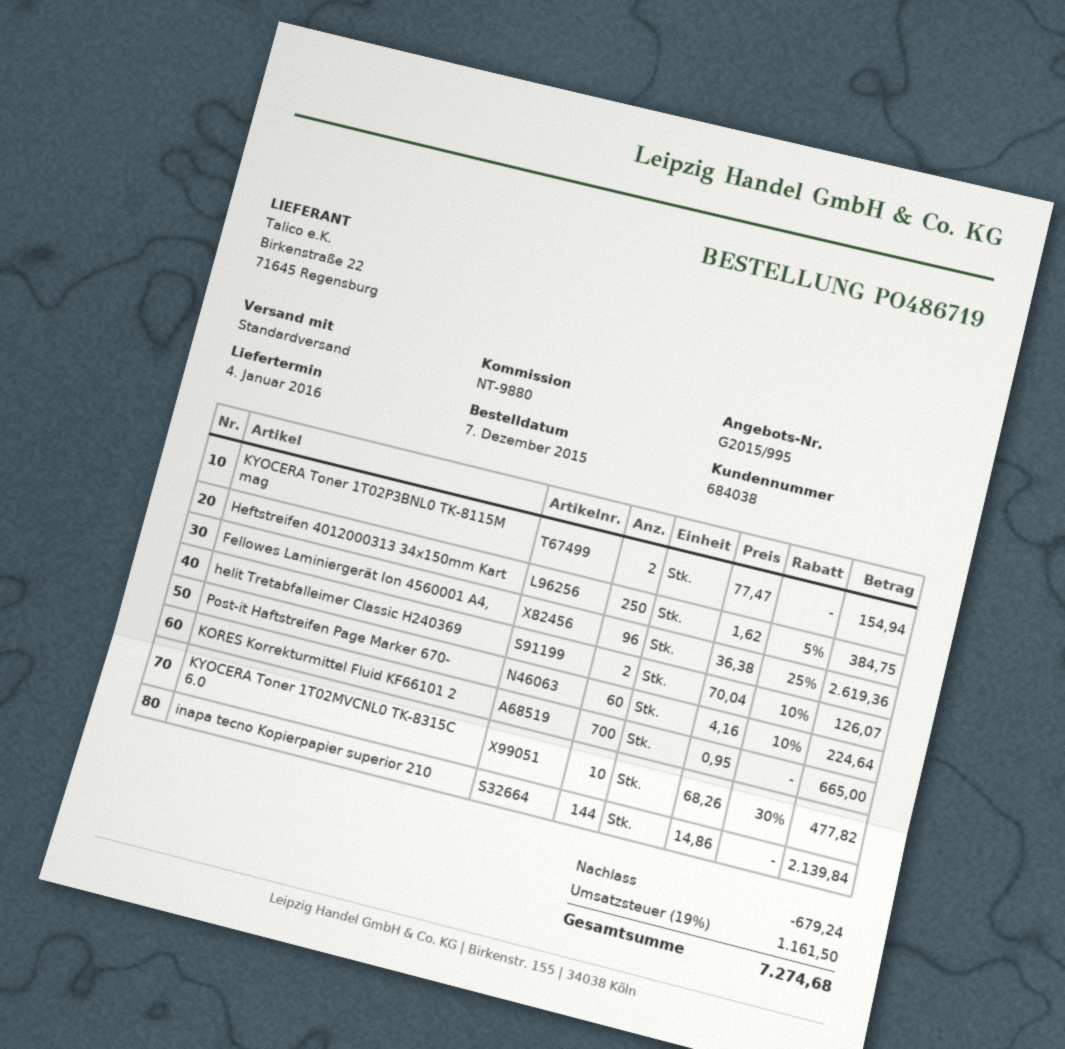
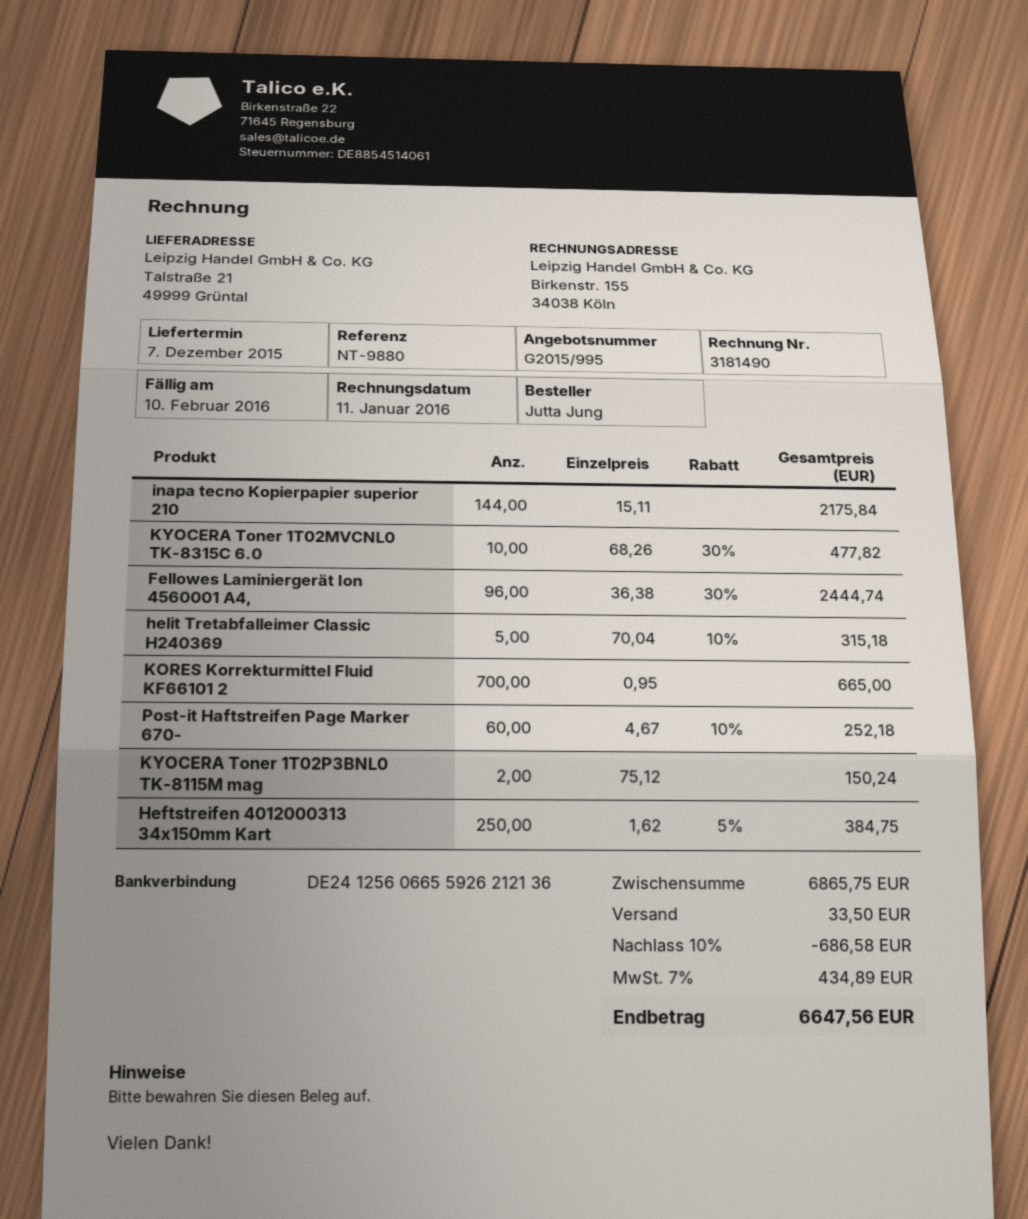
delivery date: 2016-01-04 -> 2015-12-07
KYOCERA Toner 1T02P3BNL0 TK-8115M mag: 2 x 77.47 = 154.94 -> 2 x 75.12 = 150.24
Fellowes Laminiergerät Ion 4560001 A4,: 96 x 36.38 - 25% = 2619.36 -> 96 x 36.38 - 30% = 2444.74
helit Tretabfalleimer Classic H240369: 2 x 70.04 - 10% = 126.07 -> 5 x 70.04 - 10% = 315.18
Post-it Haftstreifen Page Marker 670-: 60 x 4.16 - 10% = 224.64 -> 60 x 4.67 - 10% = 252.18
inapa tecno Kopierpapier superior 210: 144 x 14.86 = 2139.84 -> 144 x 15.11 = 2175.84
discount: 679.24 -> 686.58
shipping: none -> 33.50
tax: 19% = 1161.50 -> 7% = 434.89
total: 7274.68 -> 6647.56

